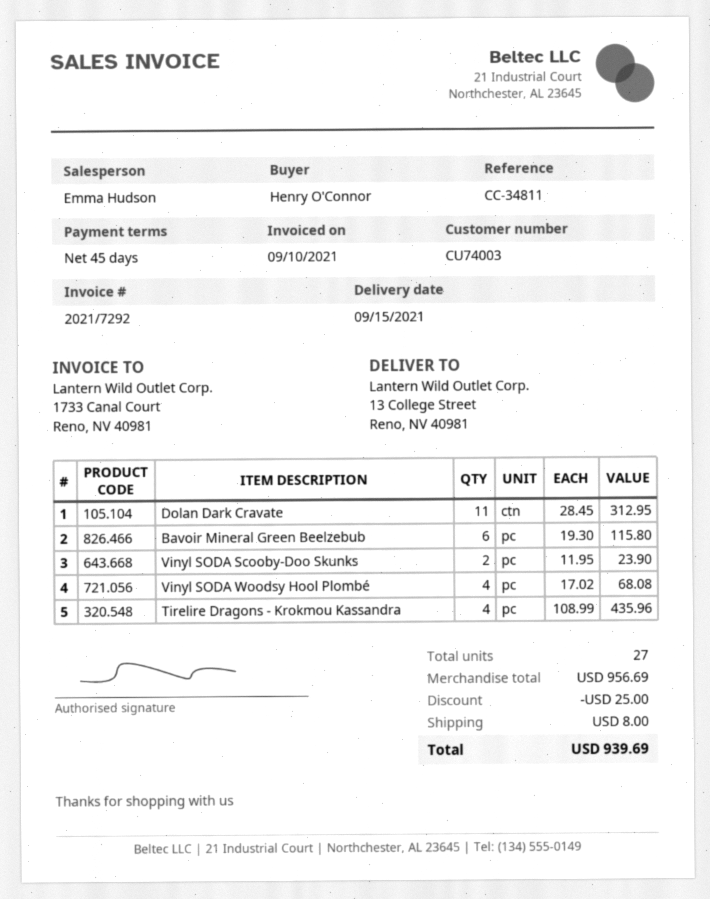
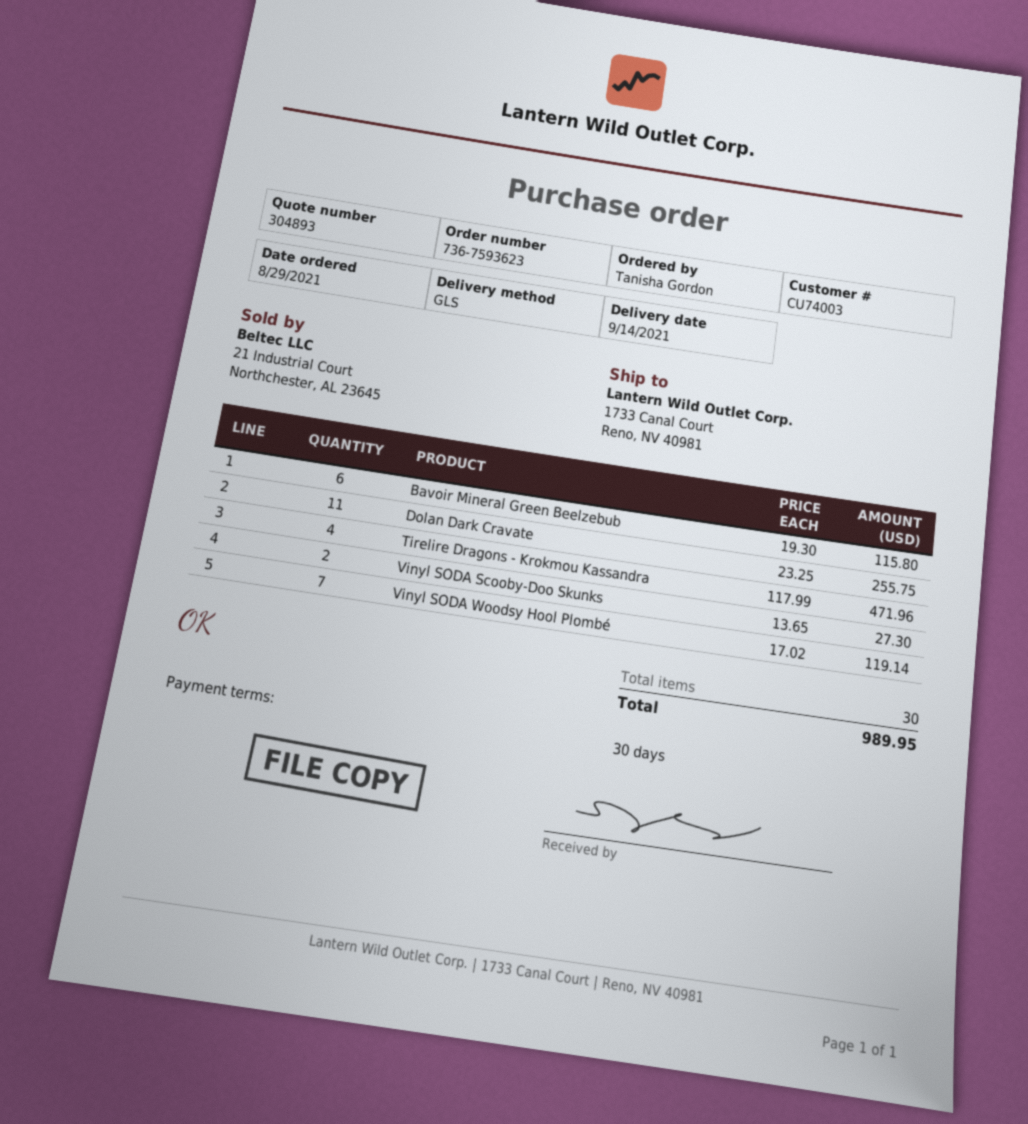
delivery date: 2021-09-15 -> 2021-09-14
payment terms: 45 days -> 30 days
ordered by: Henry O'Connor -> Tanisha Gordon
ship to: 13 College Street, Reno, NV 40981 -> 1733 Canal Court, Reno, NV 40981
Dolan Dark Cravate: 11 x 28.45 = 312.95 -> 11 x 23.25 = 255.75
Vinyl SODA Scooby-Doo Skunks: 2 x 11.95 = 23.90 -> 2 x 13.65 = 27.30
Vinyl SODA Woodsy Hool Plombé: 4 x 17.02 = 68.08 -> 7 x 17.02 = 119.14
Tirelire Dragons - Krokmou Kassandra: 4 x 108.99 = 435.96 -> 4 x 117.99 = 471.96
total quantity: 27 -> 30
discount: 25.00 -> none
shipping: 8.00 -> none
total: 939.69 -> 989.95

